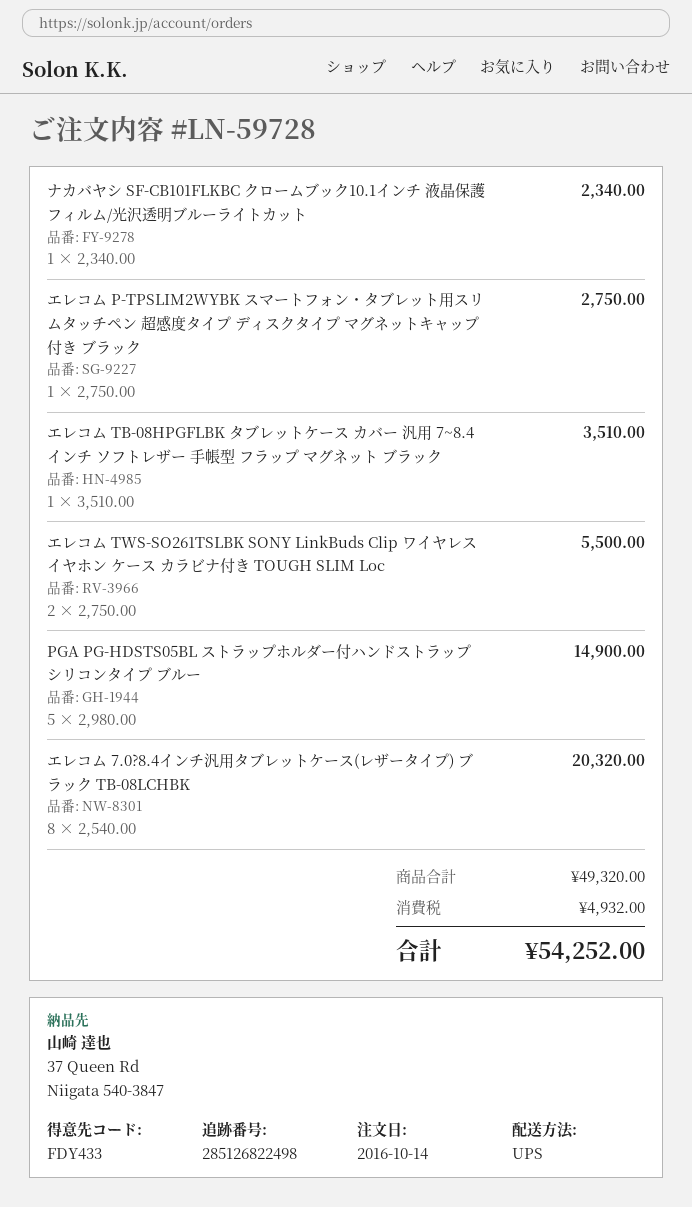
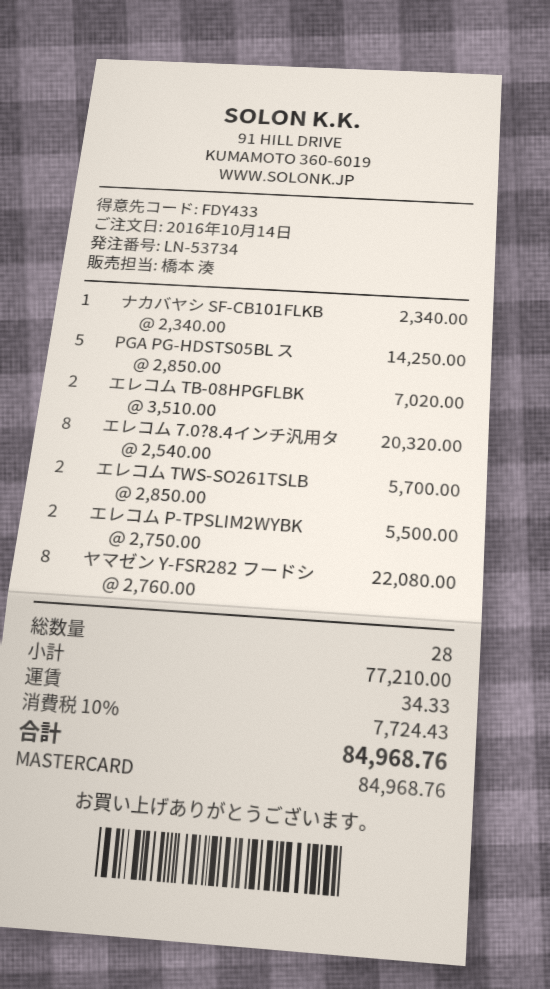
order number: LN-59728 -> LN-53734
エレコム P-TPSLIM2WYBK スマートフォン・タブレット用スリムタッチペン 超感度タイプ ディスクタイプ マグネットキャップ付き ブラック: 1 x 2750.00 = 2750.00 -> 2 x 2750.00 = 5500.00
エレコム TB-08HPGFLBK タブレットケース カバー 汎用 7~8.4インチ ソフトレザー 手帳型 フラップ マグネット ブラック: 1 x 3510.00 = 3510.00 -> 2 x 3510.00 = 7020.00
エレコム TWS-SO261TSLBK SONY LinkBuds Clip ワイヤレスイヤホン ケース カラビナ付き TOUGH SLIM Loc: 2 x 2750.00 = 5500.00 -> 2 x 2850.00 = 5700.00
PGA PG-HDSTS05BL ストラップホルダー付ハンドストラップ シリコンタイプ ブルー: 5 x 2980.00 = 14900.00 -> 5 x 2850.00 = 14250.00
ヤマゼン Y-FSR282 フードシ: none -> 8 x 2760.00 = 22080.00
subtotal: 49320.00 -> 77210.00
shipping: none -> 34.33
tax: 4932.00 -> 7724.43
total: 54252.00 -> 84968.76

